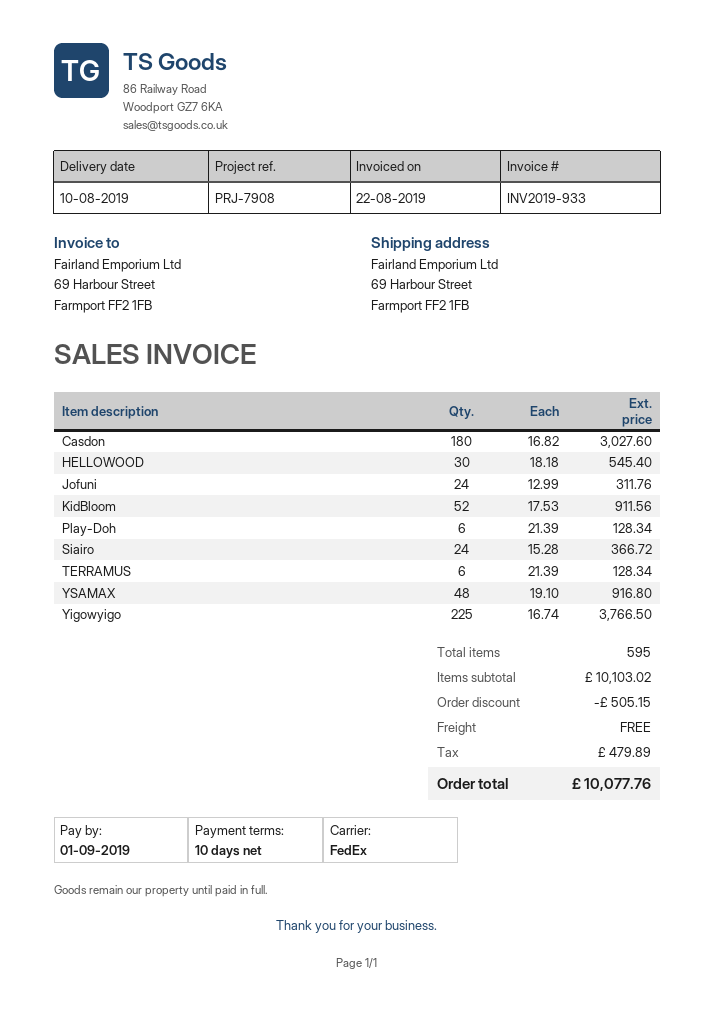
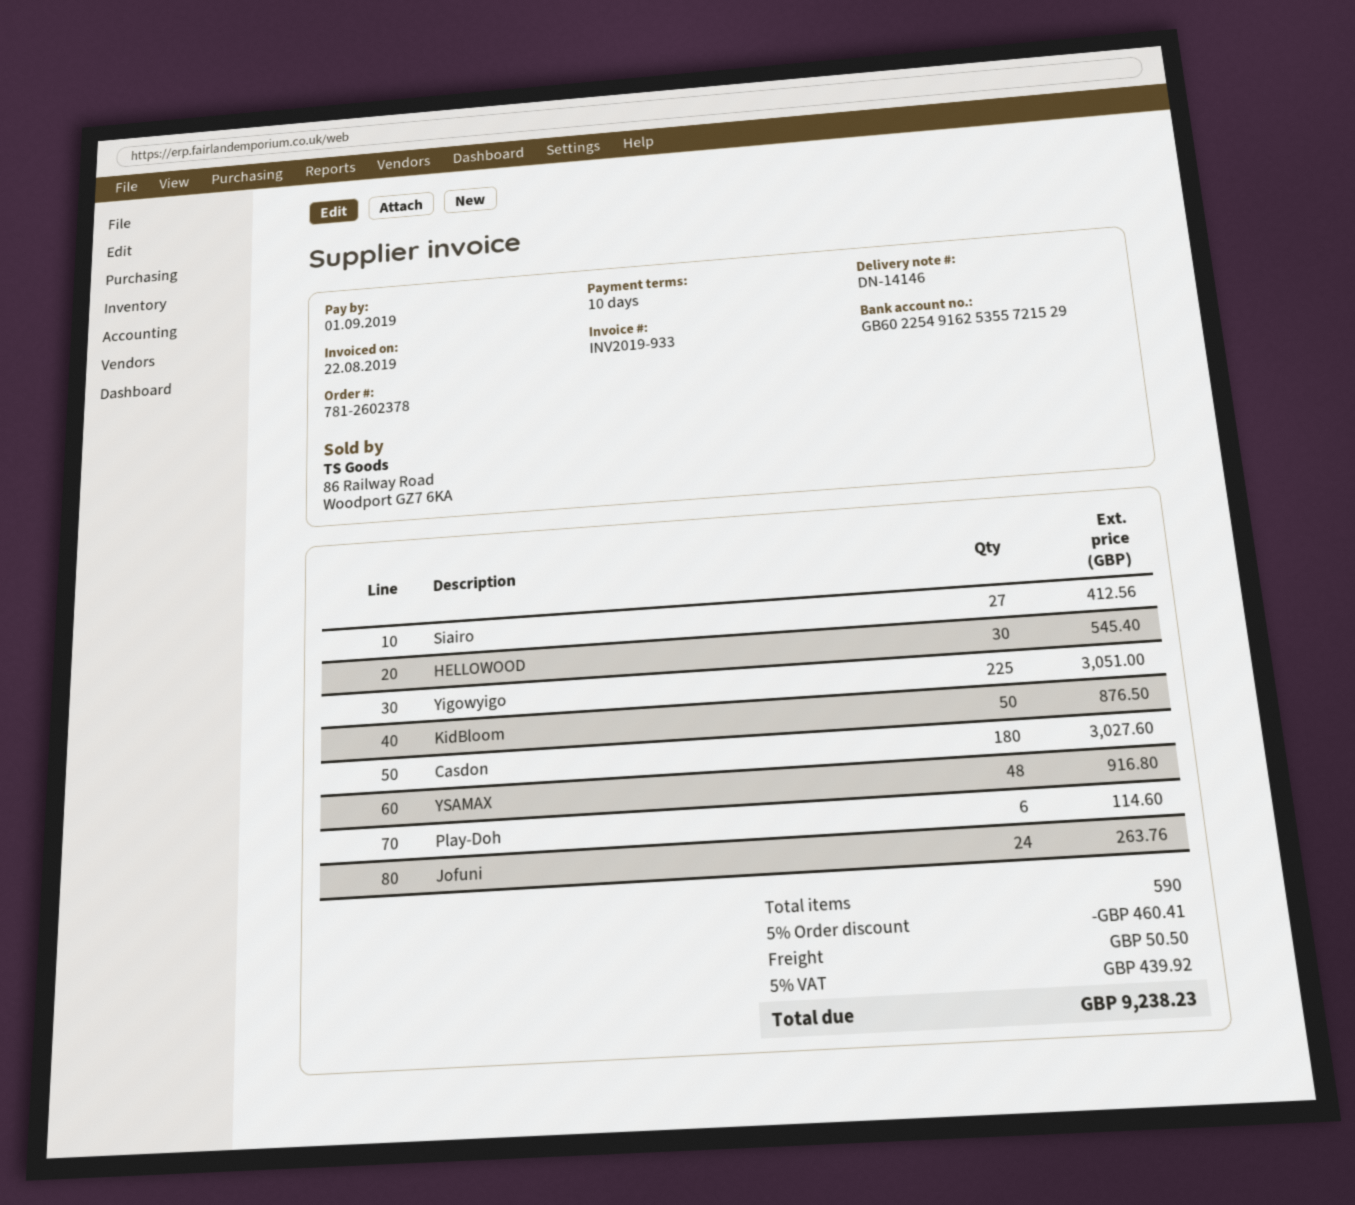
Jofuni: 24 for 311.76 -> 24 for 263.76
KidBloom: 52 for 911.56 -> 50 for 876.50
Play-Doh: 6 for 128.34 -> 6 for 114.60
Siairo: 24 for 366.72 -> 27 for 412.56
TERRAMUS: 6 for 128.34 -> none
Yigowyigo: 225 for 3766.50 -> 225 for 3051.00
total quantity: 595 -> 590
discount: 505.15 -> 460.41
shipping: 0.00 -> 50.50
tax: 479.89 -> 439.92
total: 10077.76 -> 9238.23

